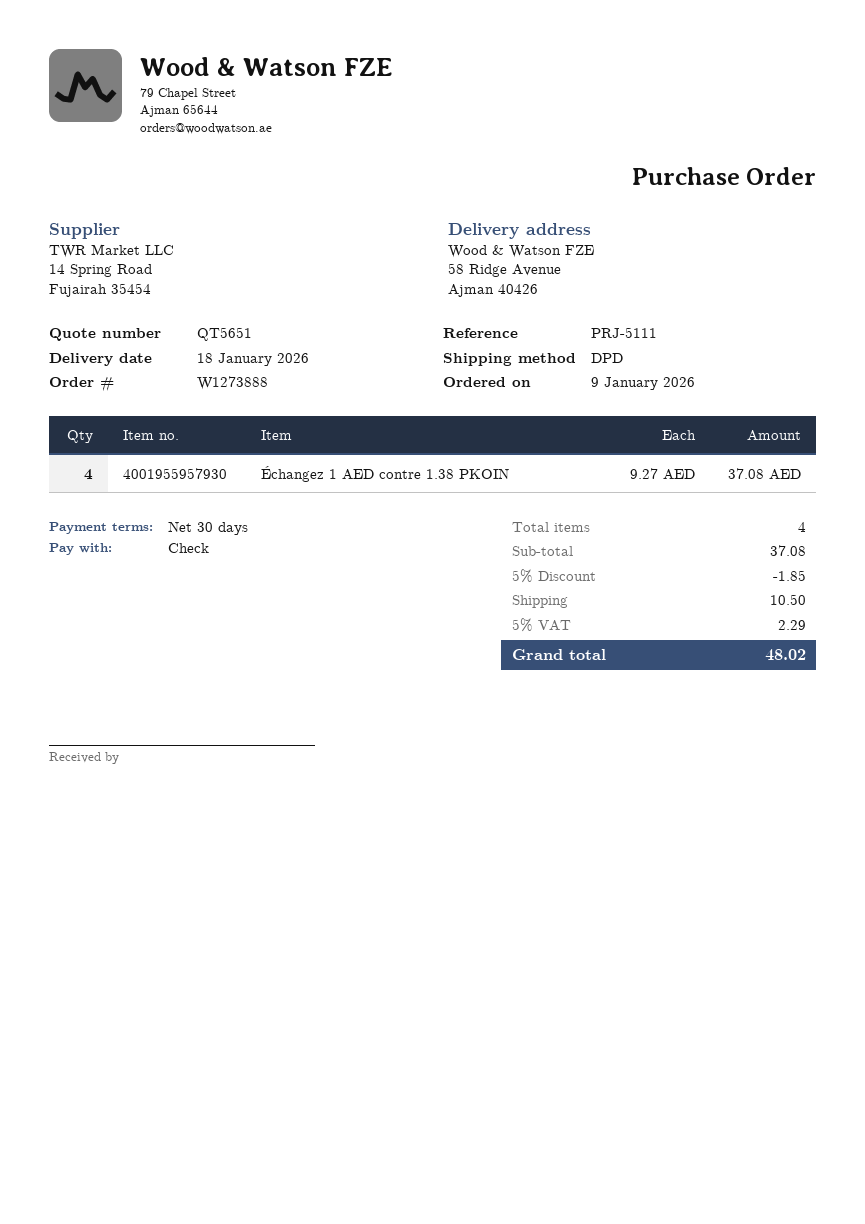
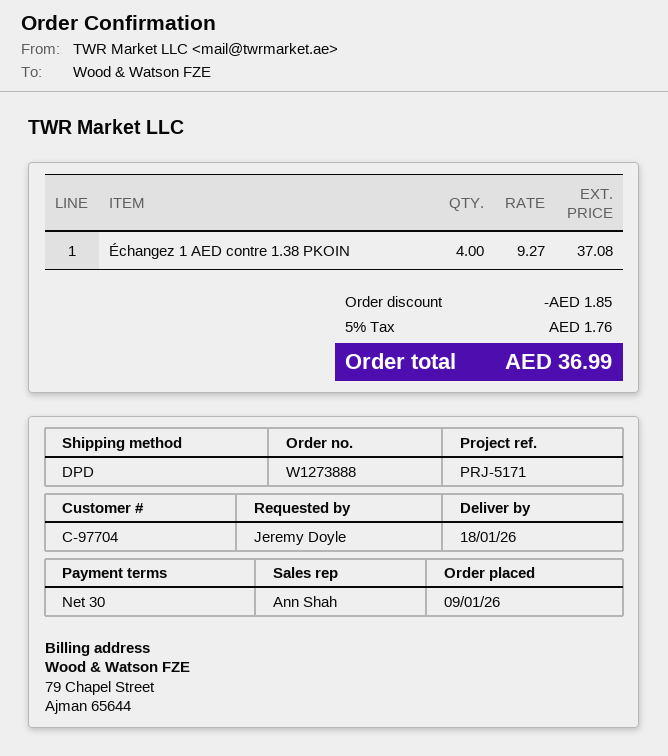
reference: PRJ-5111 -> PRJ-5171
shipping: 10.50 -> none
tax: 5% = 2.29 -> 5% = 1.76
total: 48.02 -> 36.99

